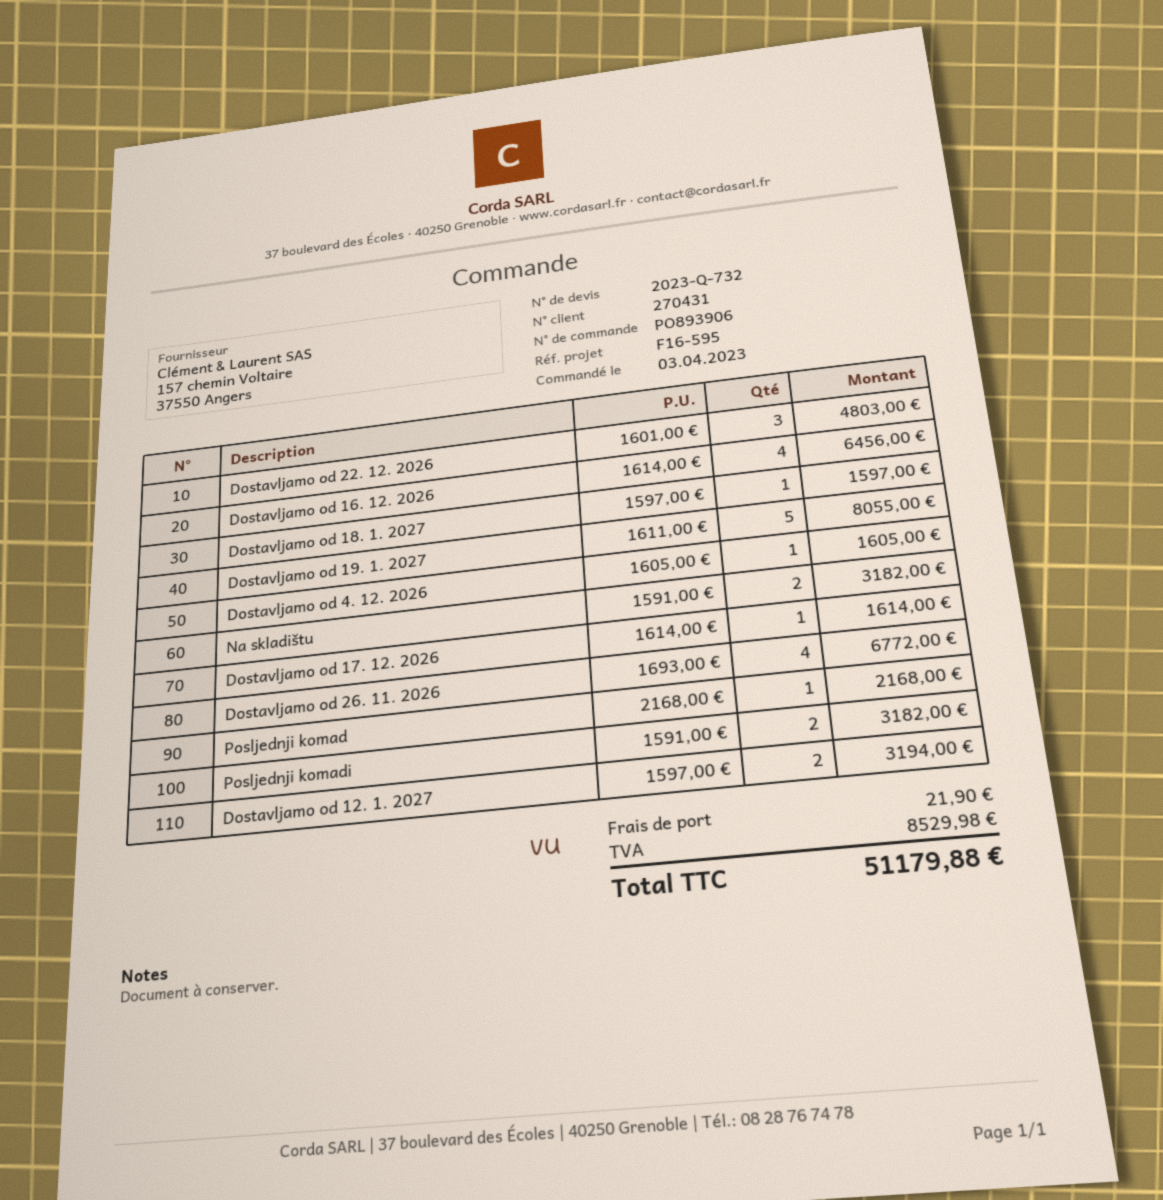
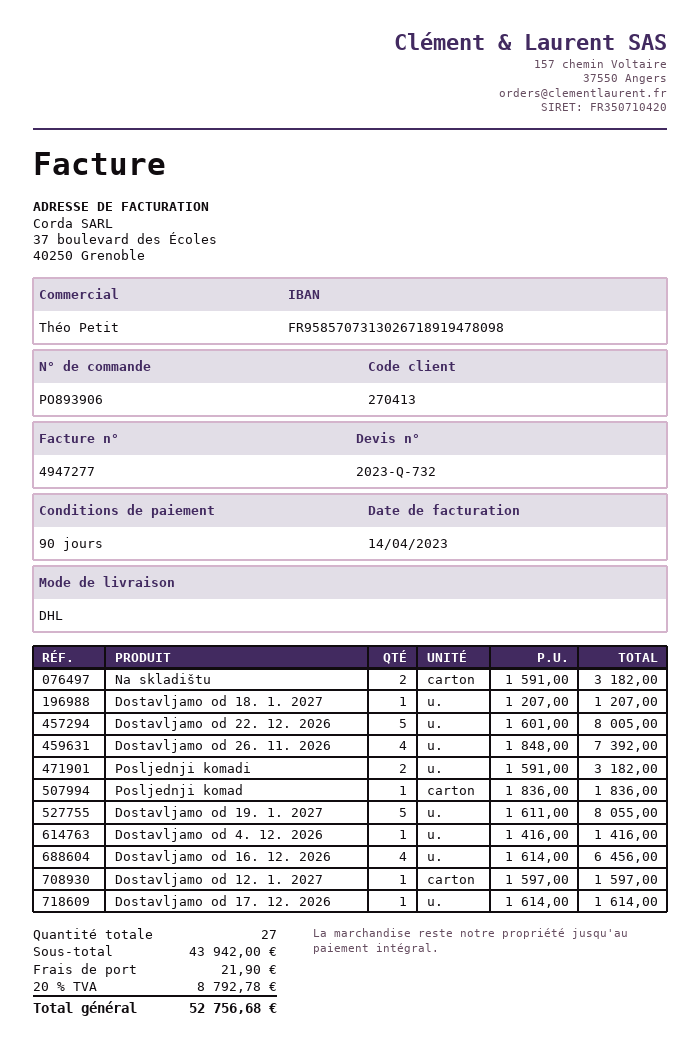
customer number: 270431 -> 270413
Dostavljamo od 22. 12. 2026: 3 x 1601.00 = 4803.00 -> 5 x 1601.00 = 8005.00
Dostavljamo od 18. 1. 2027: 1 x 1597.00 = 1597.00 -> 1 x 1207.00 = 1207.00
Dostavljamo od 4. 12. 2026: 1 x 1605.00 = 1605.00 -> 1 x 1416.00 = 1416.00
Dostavljamo od 26. 11. 2026: 4 x 1693.00 = 6772.00 -> 4 x 1848.00 = 7392.00
Posljednji komad: 1 x 2168.00 = 2168.00 -> 1 x 1836.00 = 1836.00
Dostavljamo od 12. 1. 2027: 2 x 1597.00 = 3194.00 -> 1 x 1597.00 = 1597.00
tax: 8529.98 -> 8792.78
total: 51179.88 -> 52756.68

